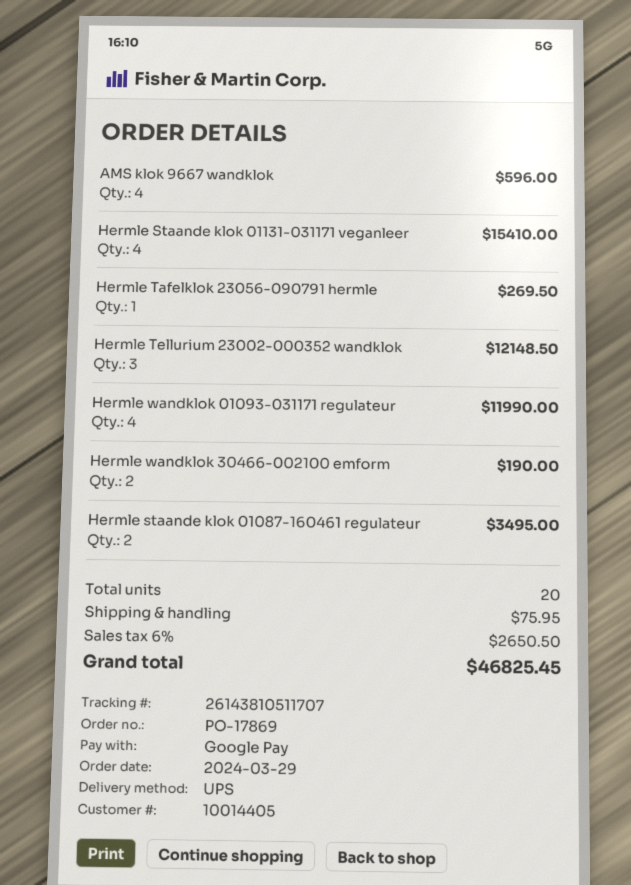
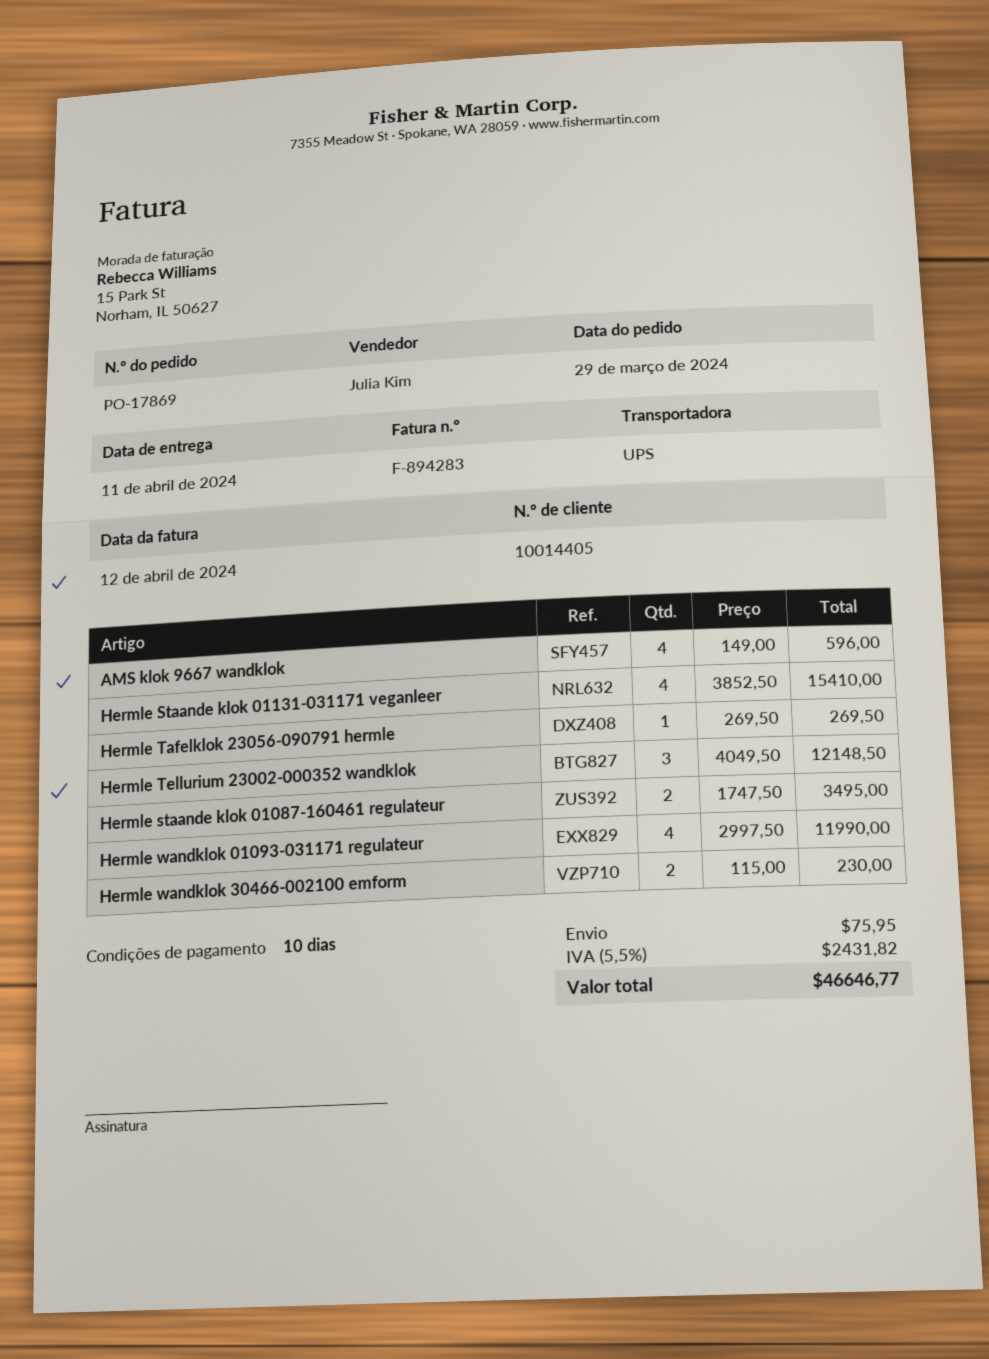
Hermle wandklok 30466-002100 emform: 2 for 190.00 -> 2 for 230.00
tax: 6% = 2650.50 -> 5.5% = 2431.82
total: 46825.45 -> 46646.77

